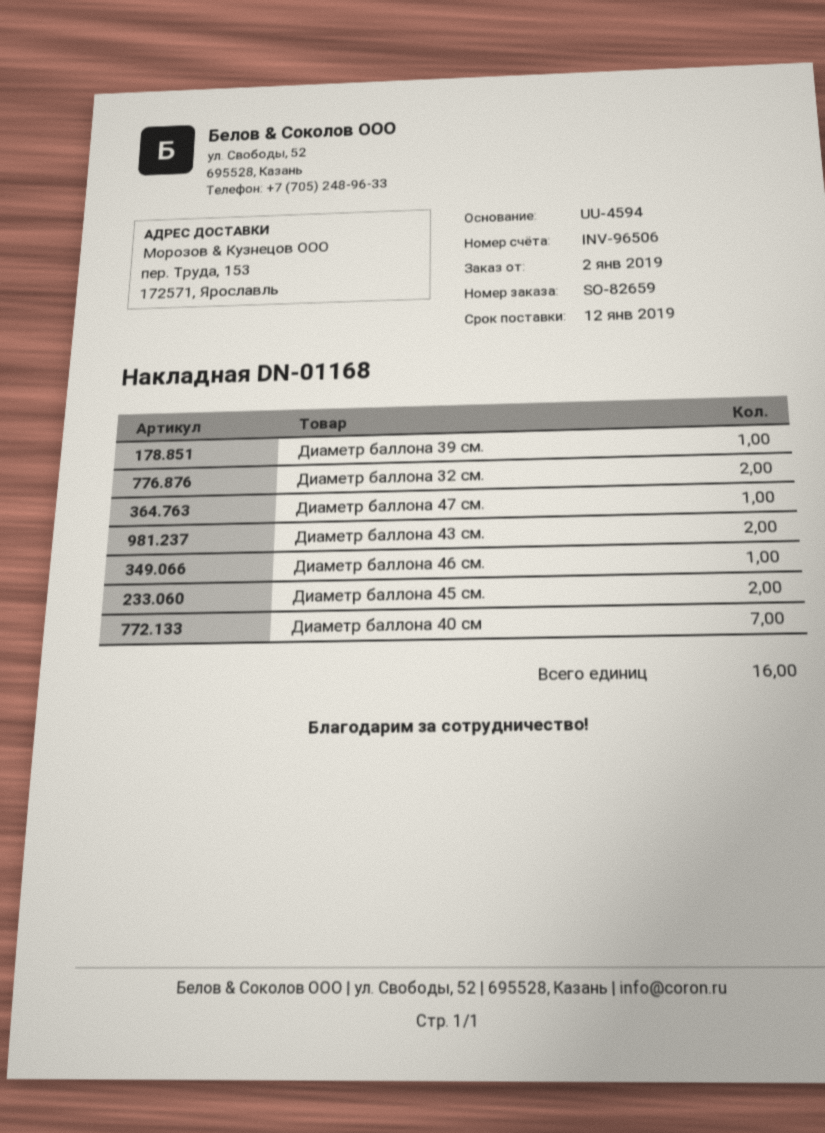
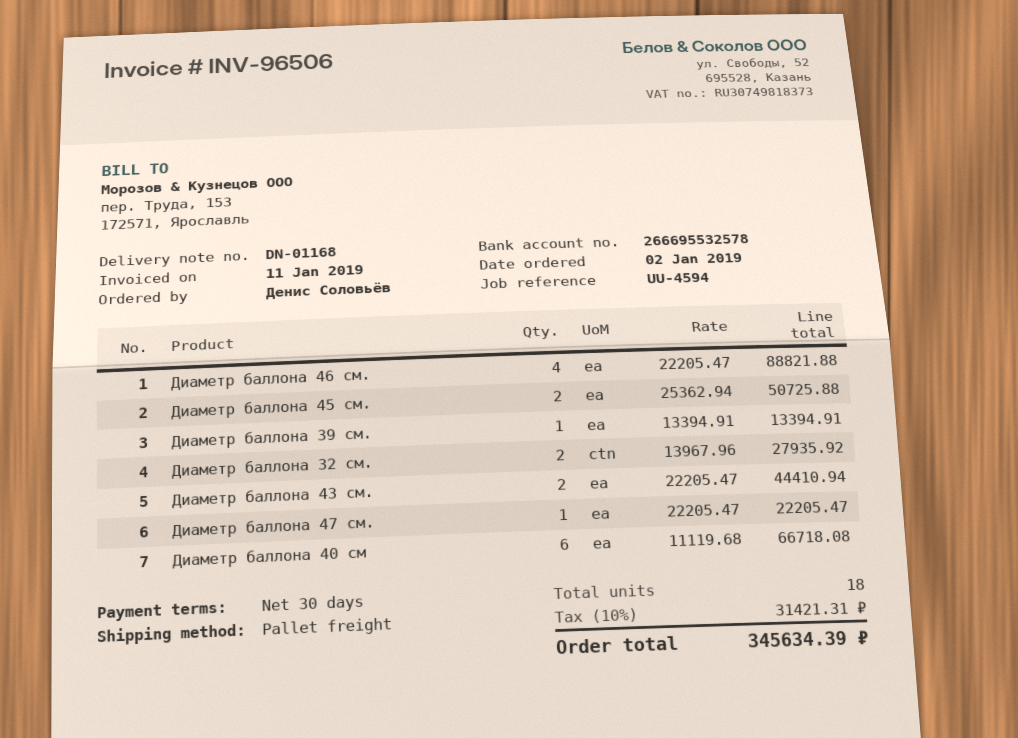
Диаметр баллона 46 см.: 1 -> 4
Диаметр баллона 40 см: 7 -> 6
total quantity: 16 -> 18

